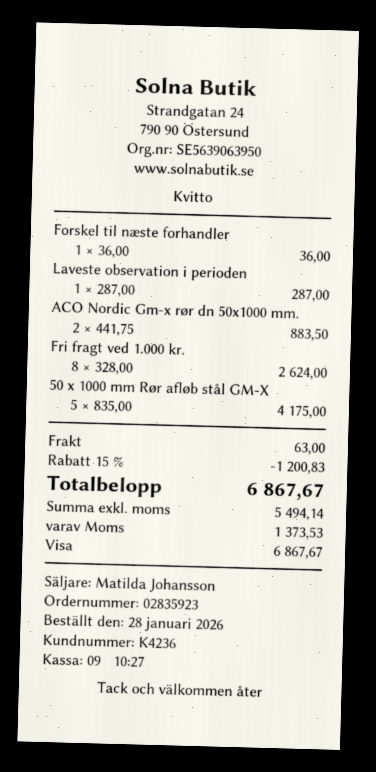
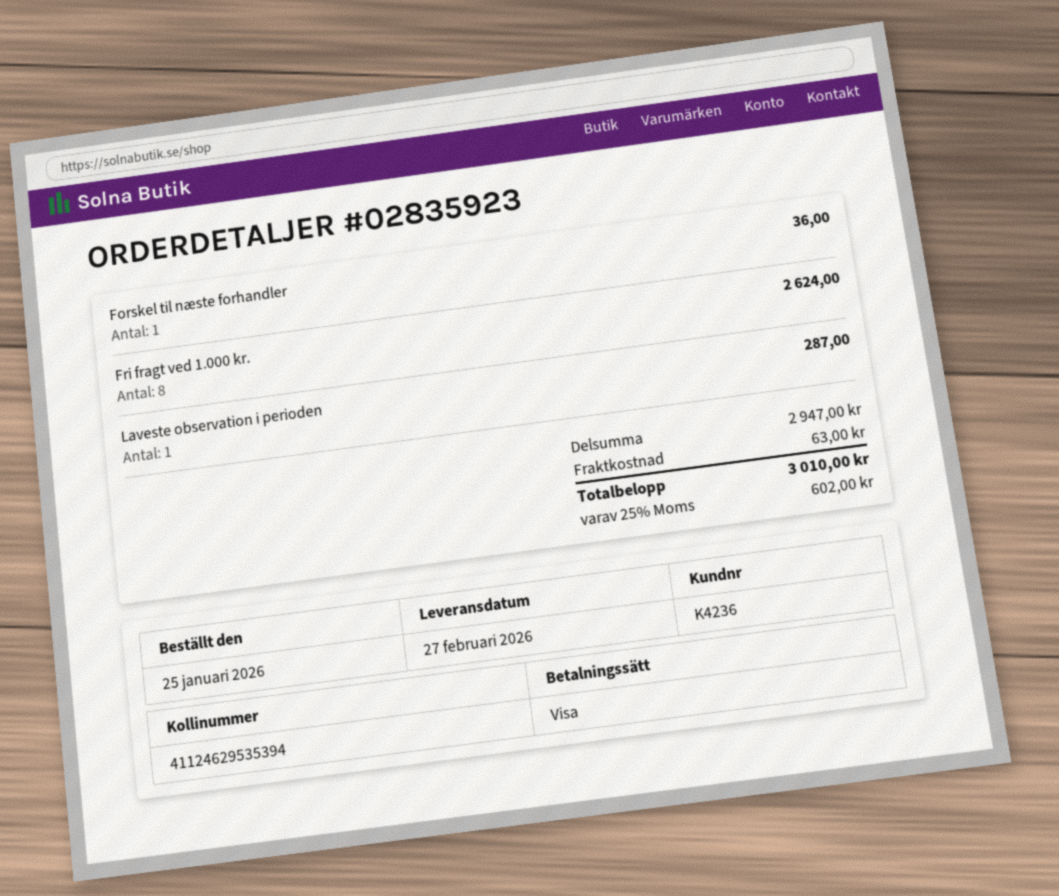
order date: 2026-01-28 -> 2026-01-25
ACO Nordic Gm-x rør dn 50x1000 mm.: 2 for 883.50 -> none
50 x 1000 mm Rør afløb stål GM-X: 5 for 4175.00 -> none
discount: 15% = 1200.83 -> none
tax: 1373.53 -> 602.00
total: 6867.67 -> 3010.00

